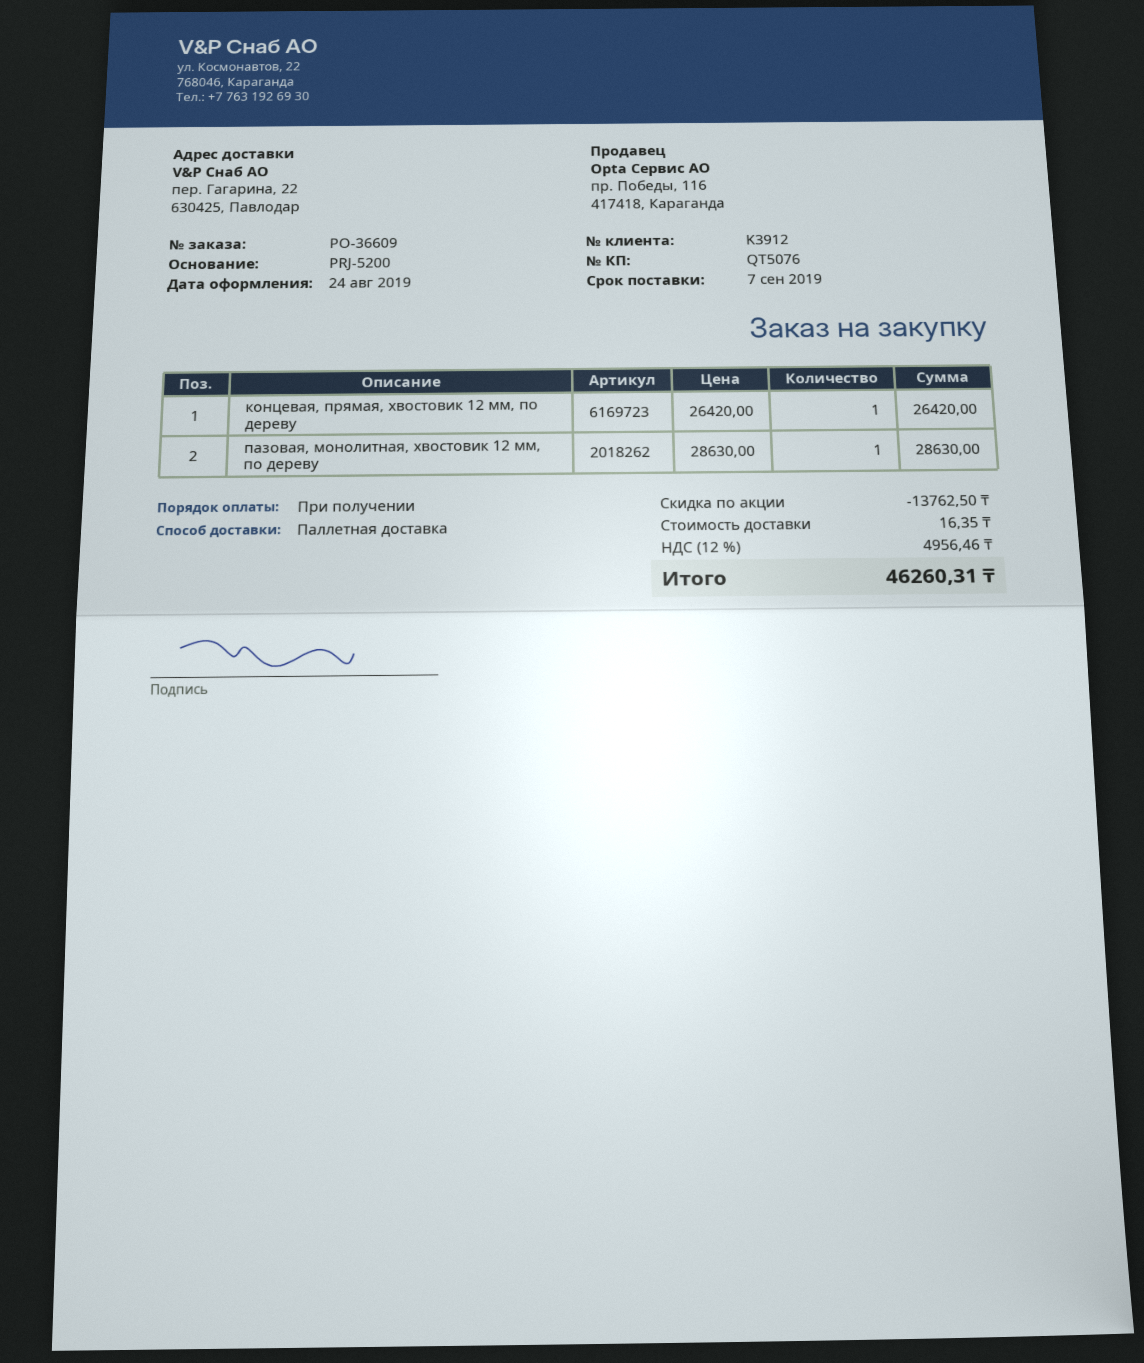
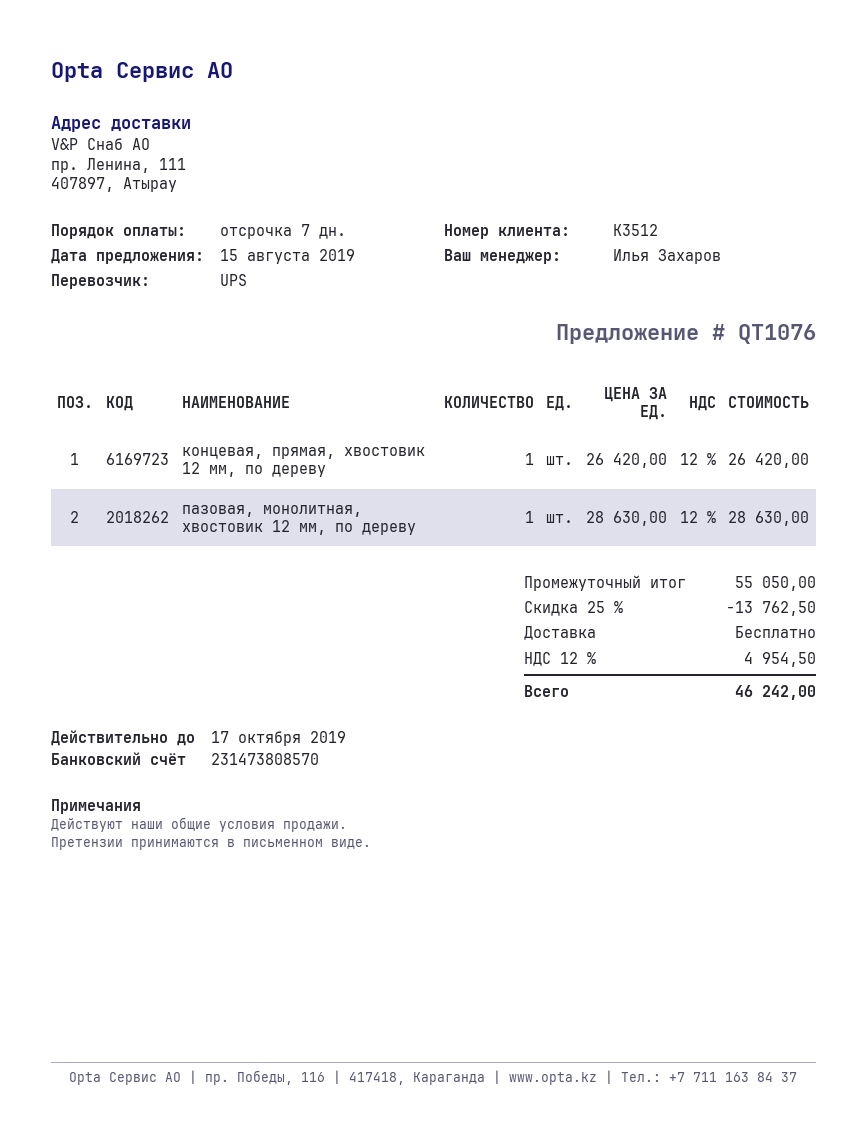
quote number: QT5076 -> QT1076
payment terms: on receipt -> 7 days
customer number: K3912 -> K3512
shipping method: pallet freight -> UPS
ship to: пер. Гагарина, 22, 630425, Павлодар -> пр. Ленина, 111, 407897, Атырау
shipping: 16.35 -> 0.00
tax: 12% = 4956.46 -> 12% = 4954.50
total: 46260.31 -> 46242.00

